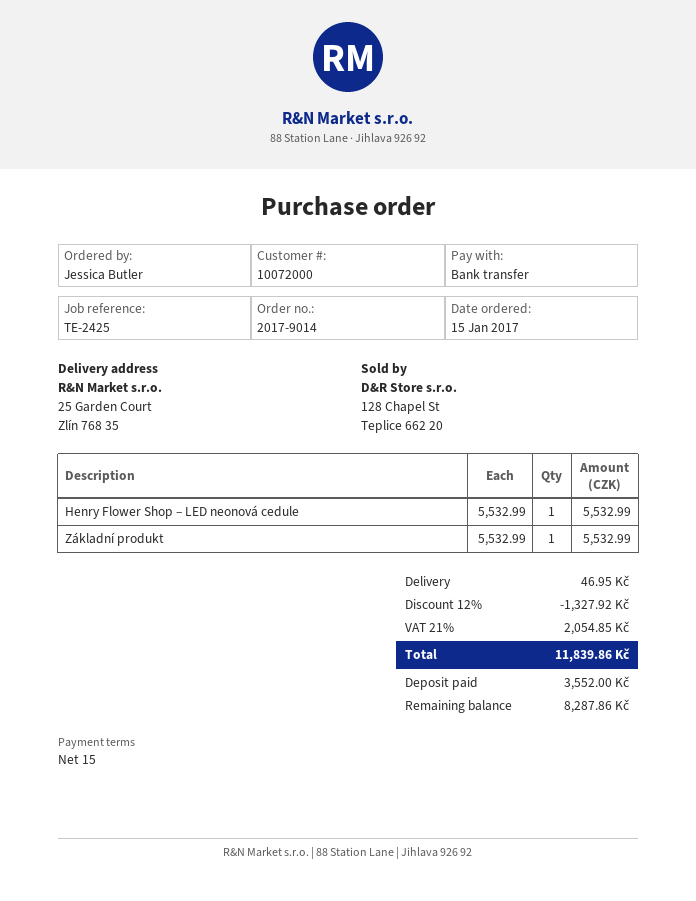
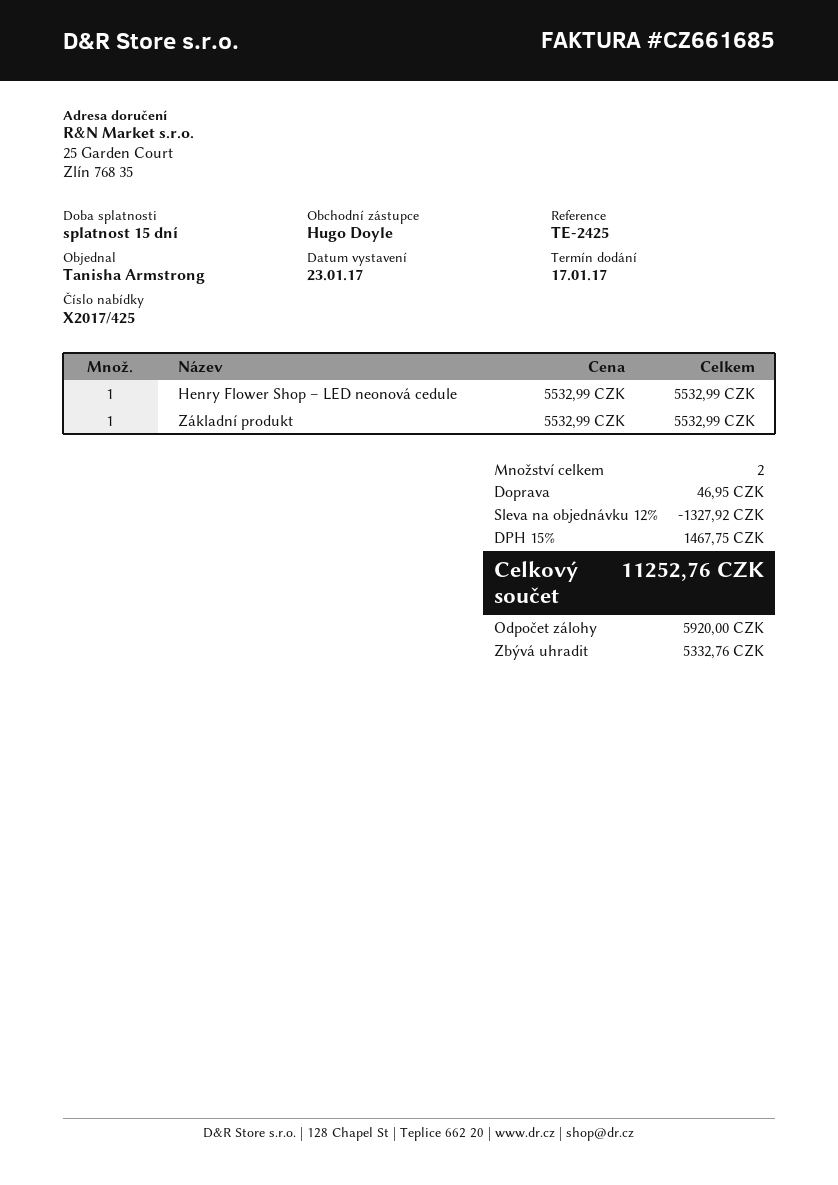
ordered by: Jessica Butler -> Tanisha Armstrong
tax: 21% = 2054.85 -> 15% = 1467.75
total: 11839.86 -> 11252.76
deposit: 3552.00 -> 5920.00
balance: 8287.86 -> 5332.76

